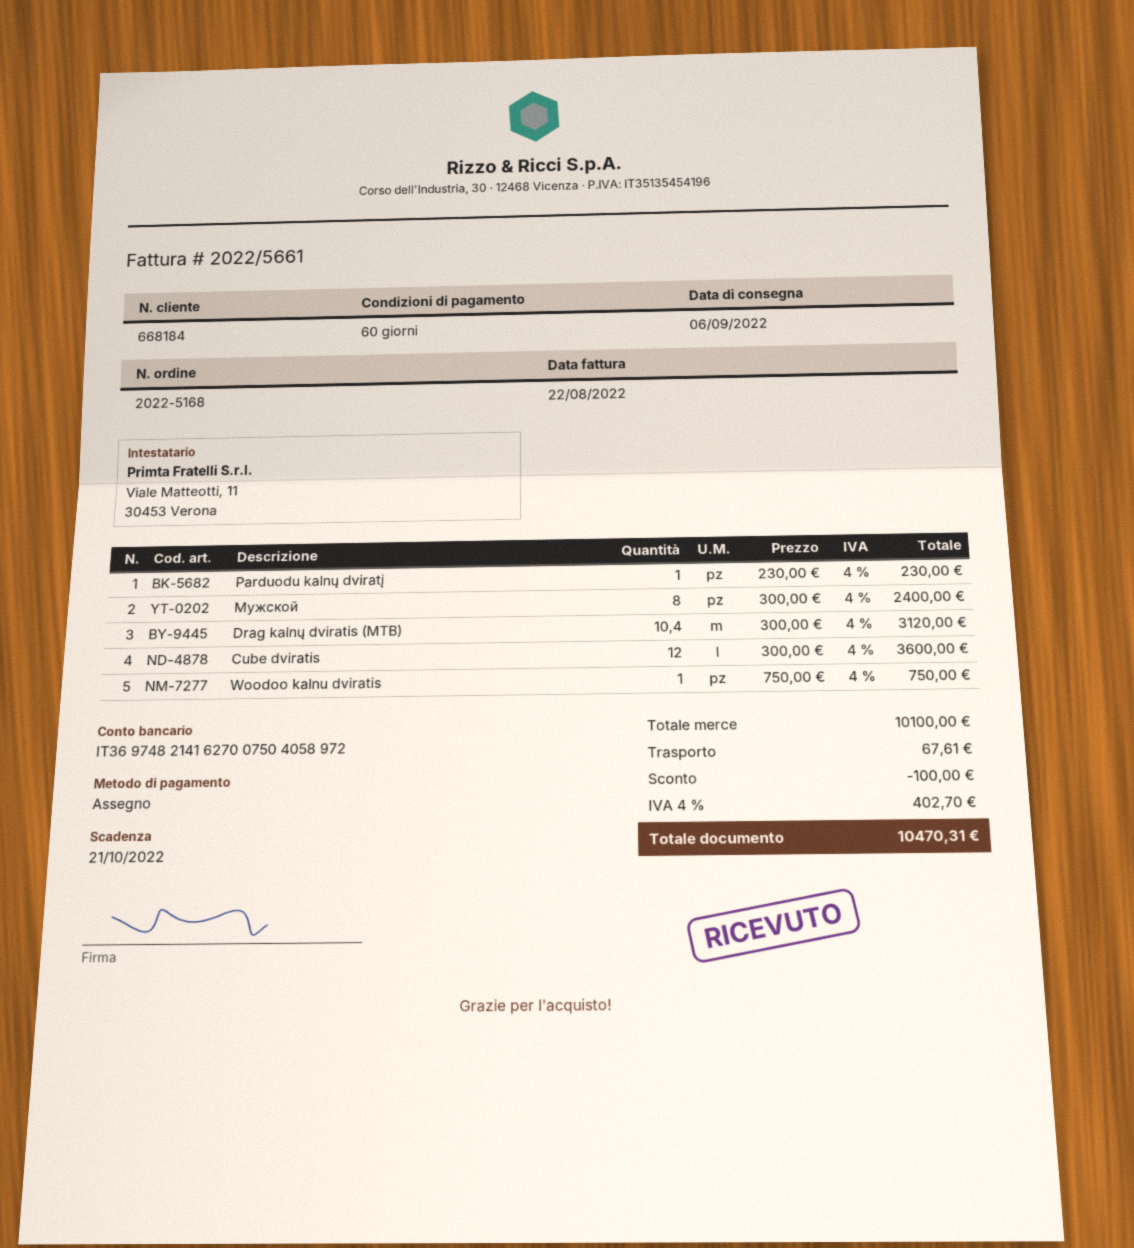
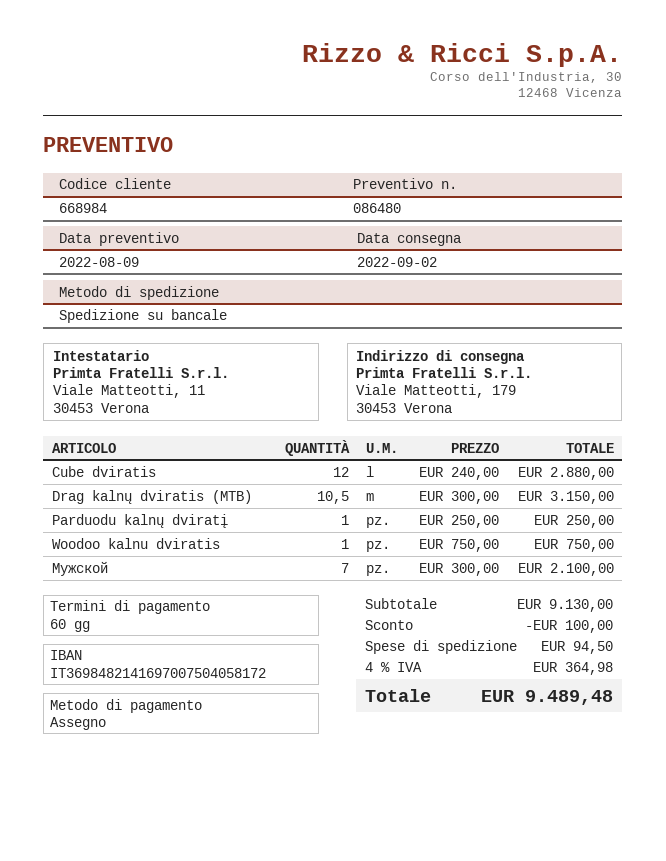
delivery date: 2022-09-06 -> 2022-09-02
customer number: 668184 -> 668984
bank account: IT3697482141627007504058972 -> IT3698482141697007504058172
Parduodu kalnų dviratį: 1 x 230.00 = 230.00 -> 1 x 250.00 = 250.00
Мужской: 8 x 300.00 = 2400.00 -> 7 x 300.00 = 2100.00
Drag kalnų dviratis (MTB): 10.4 x 300.00 = 3120.00 -> 10.5 x 300.00 = 3150.00
Cube dviratis: 12 x 300.00 = 3600.00 -> 12 x 240.00 = 2880.00
subtotal: 10100.00 -> 9130.00
shipping: 67.61 -> 94.50
tax: 4% = 402.70 -> 4% = 364.98
total: 10470.31 -> 9489.48

